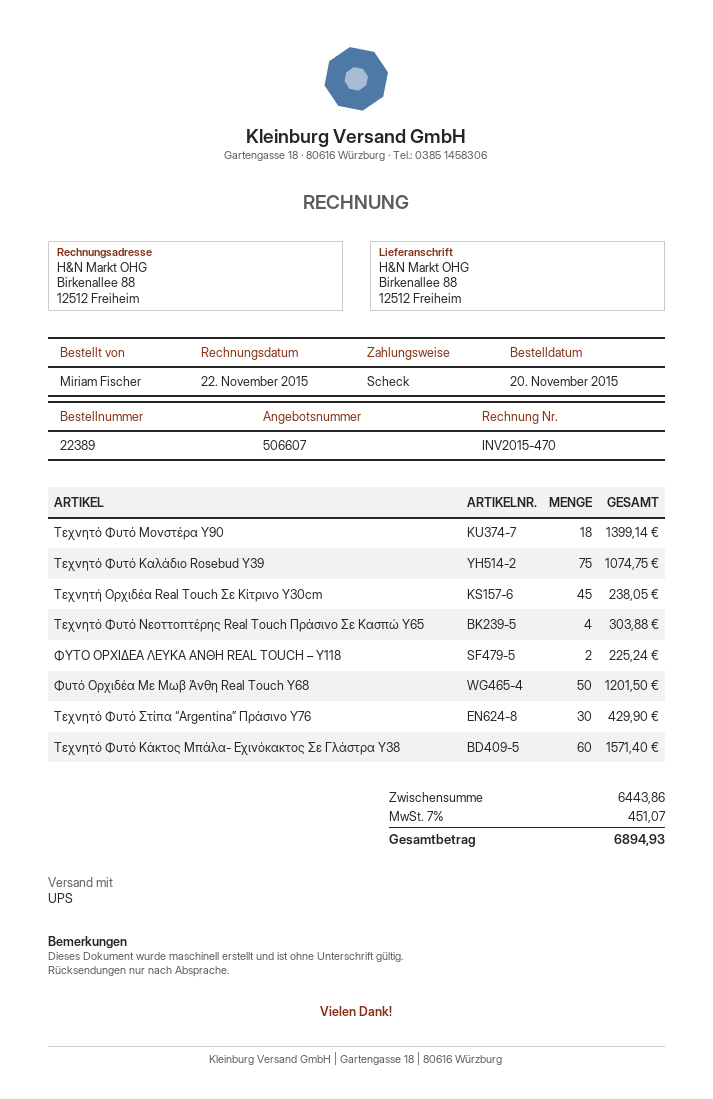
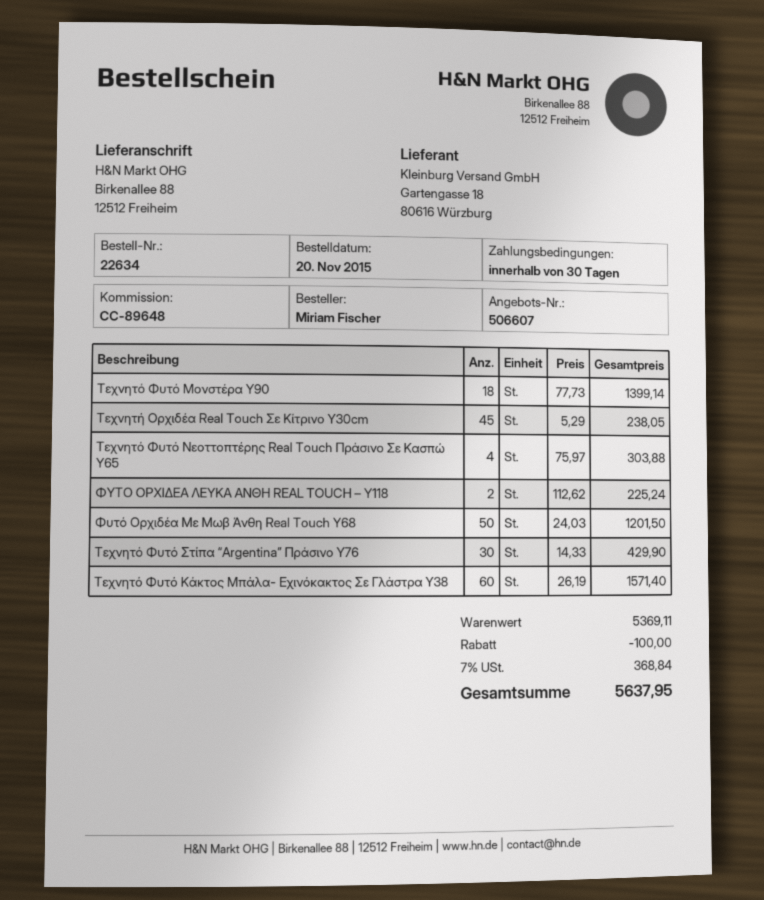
order number: 22389 -> 22634
Τεχνητό Φυτό Καλάδιο Rosebud Υ39: 75 for 1074.75 -> none
subtotal: 6443.86 -> 5369.11
discount: none -> 100.00
tax: 7% = 451.07 -> 7% = 368.84
total: 6894.93 -> 5637.95

